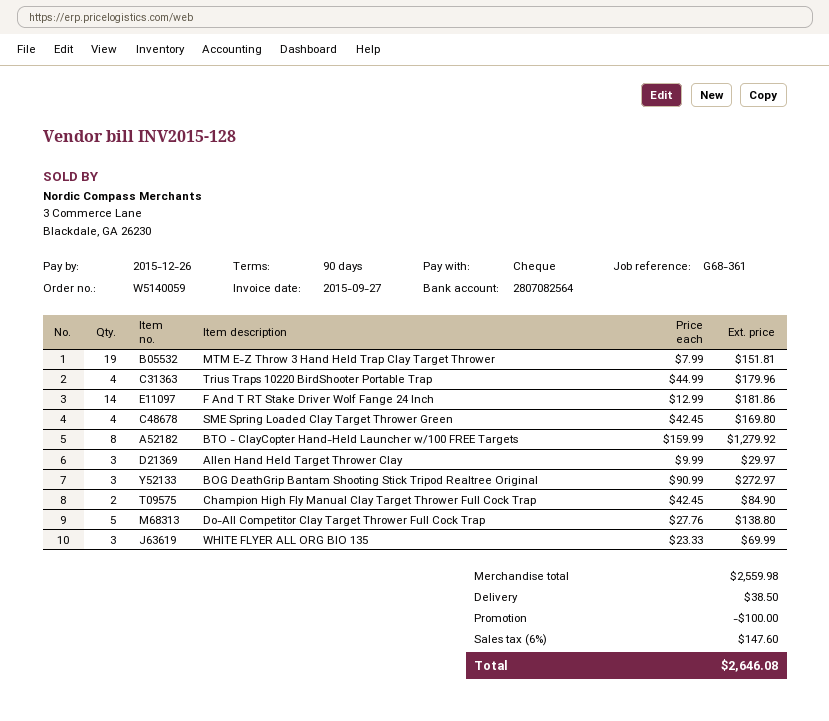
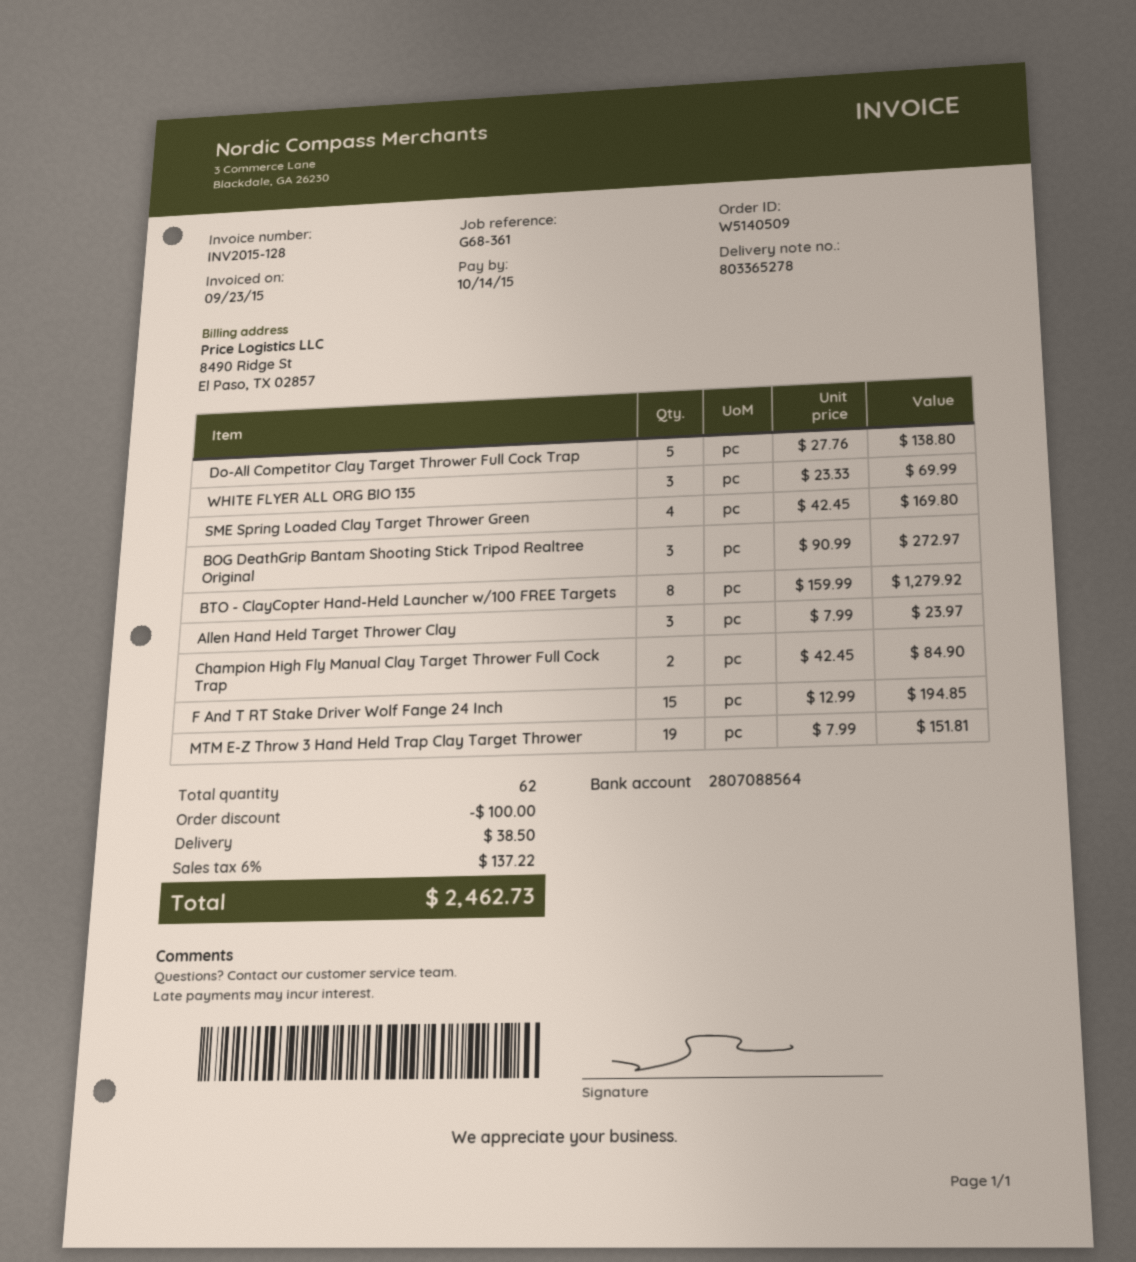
order number: W5140059 -> W5140509
invoice date: 2015-09-27 -> 2015-09-23
due date: 2015-12-26 -> 2015-10-14
bank account: 2807082564 -> 2807088564
Trius Traps 10220 BirdShooter Portable Trap: 4 x 44.99 = 179.96 -> none
F And T RT Stake Driver Wolf Fange 24 Inch: 14 x 12.99 = 181.86 -> 15 x 12.99 = 194.85
Allen Hand Held Target Thrower Clay: 3 x 9.99 = 29.97 -> 3 x 7.99 = 23.97
tax: 6% = 147.60 -> 6% = 137.22
total: 2646.08 -> 2462.73

